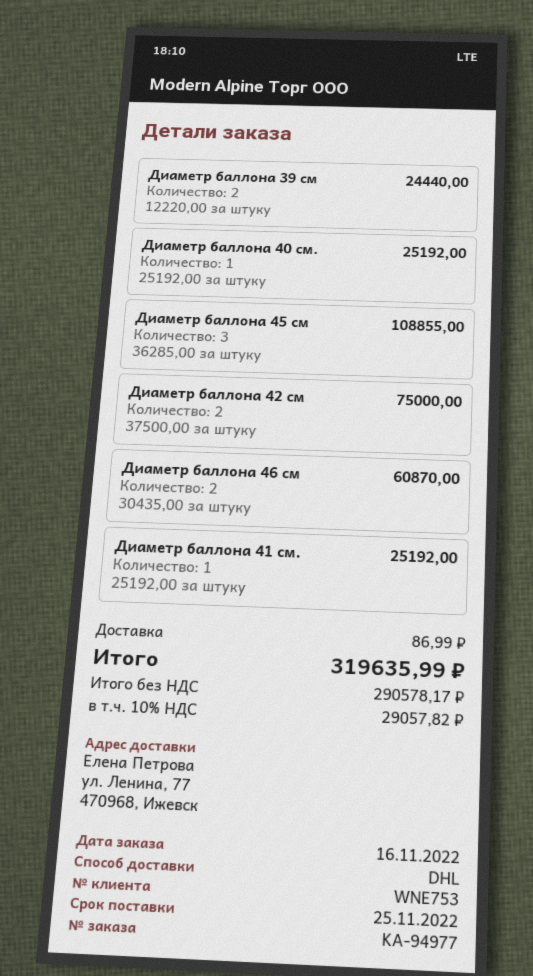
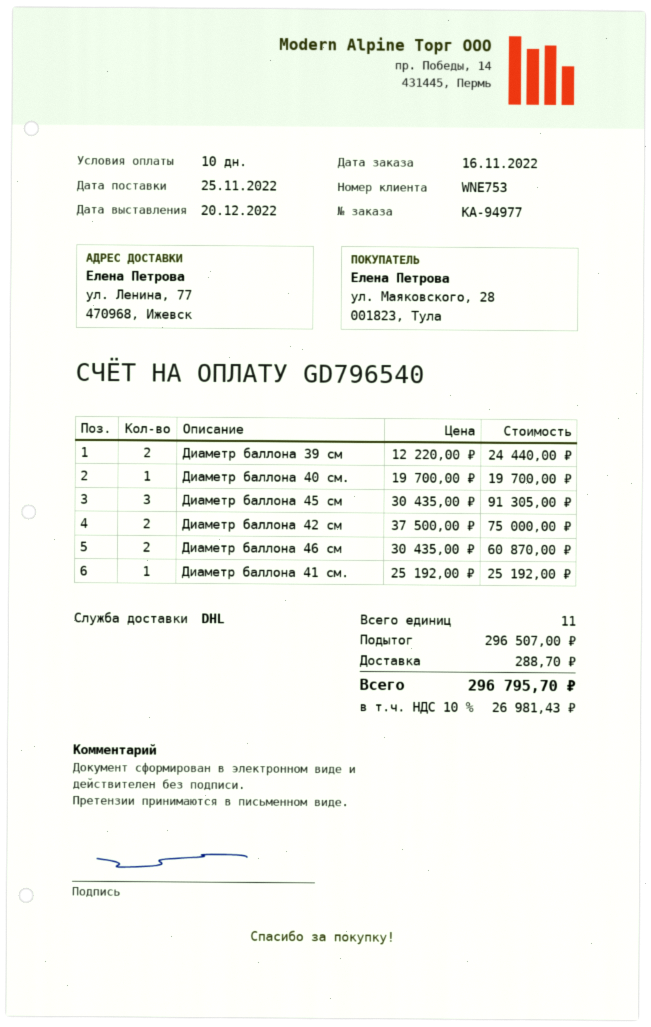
Диаметр баллона 40 см.: 1 x 25192.00 = 25192.00 -> 1 x 19700.00 = 19700.00
Диаметр баллона 45 см: 3 x 36285.00 = 108855.00 -> 3 x 30435.00 = 91305.00
shipping: 86.99 -> 288.70
tax: 10% = 29057.82 -> 10% = 26981.43
total: 319635.99 -> 296795.70

